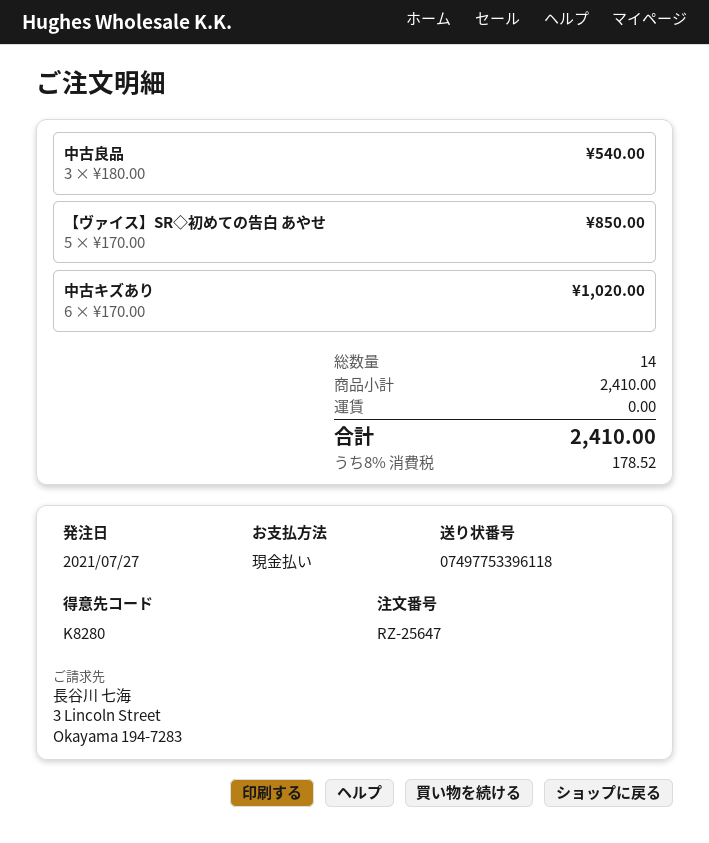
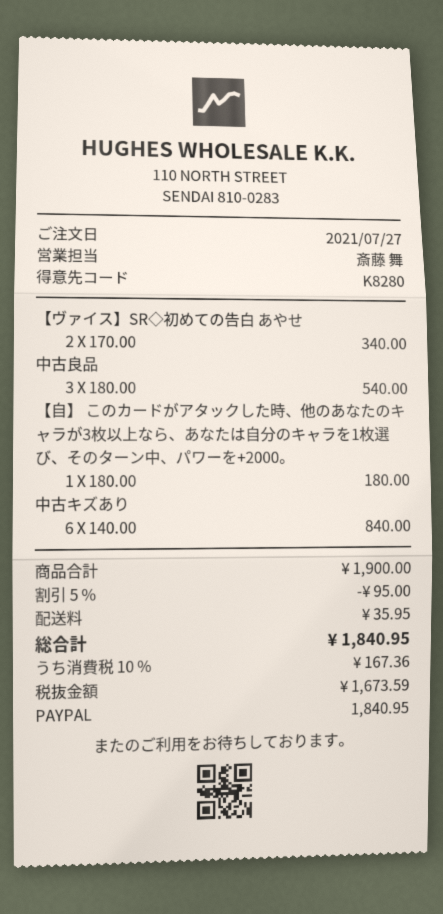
payment method: cash -> PayPal
【ヴァイス】SR◇初めての告白 あやせ: 5 x 170.00 = 850.00 -> 2 x 170.00 = 340.00
中古キズあり: 6 x 170.00 = 1020.00 -> 6 x 140.00 = 840.00
【自】 このカードがアタックした時、他のあなたのキャラが3枚以上なら、あなたは自分のキャラを1枚選び、そのターン中、パワーを+2000。: none -> 1 x 180.00 = 180.00
subtotal: 2410.00 -> 1900.00
discount: none -> 5% = 95.00
shipping: 0.00 -> 35.95
tax: 8% = 178.52 -> 10% = 167.36
total: 2410.00 -> 1840.95

